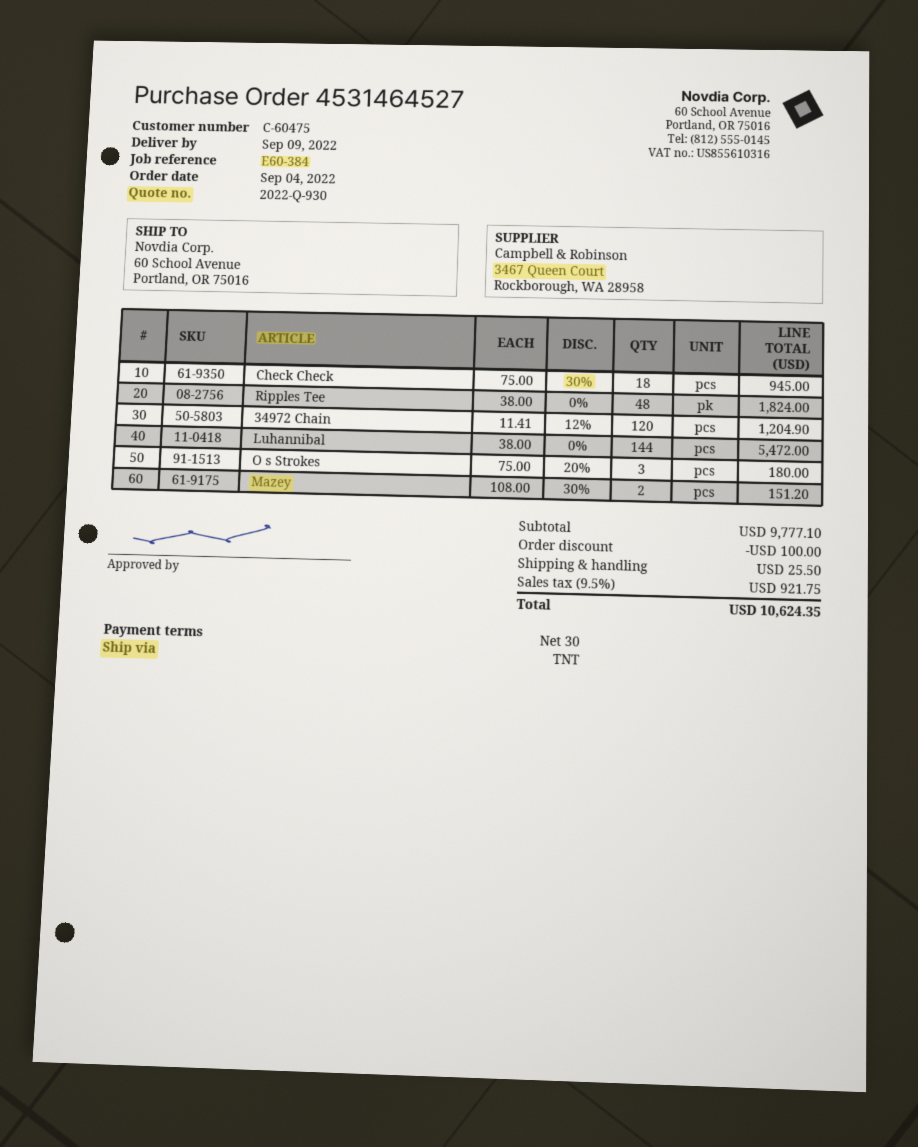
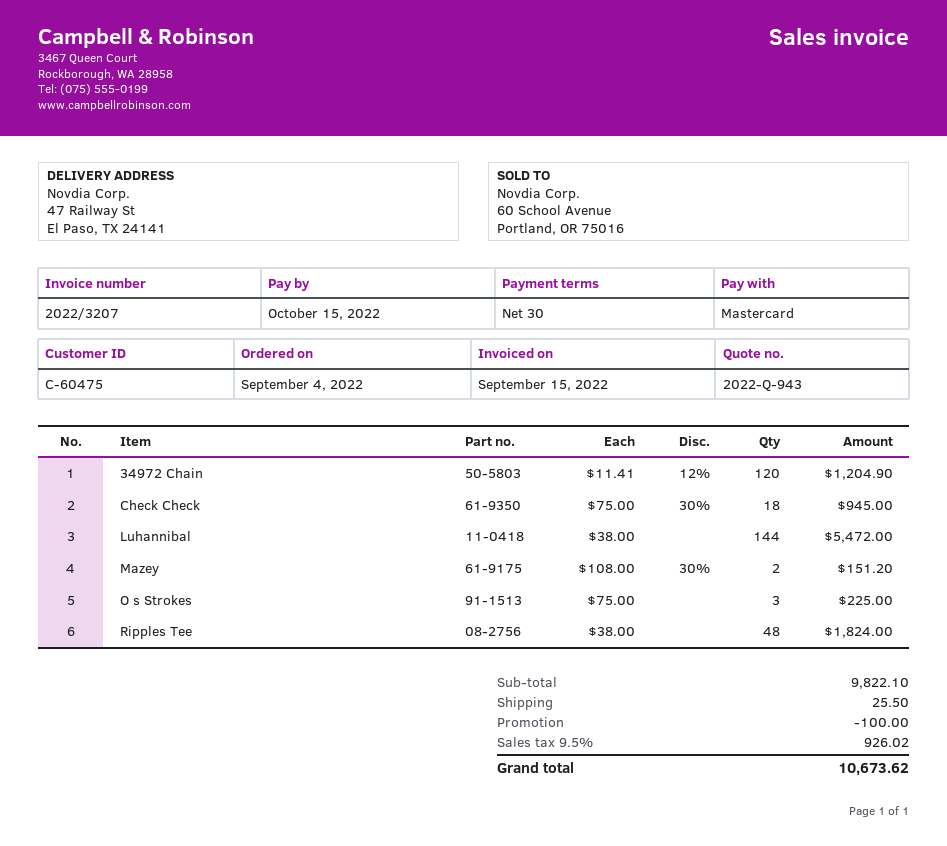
quote number: 2022-Q-930 -> 2022-Q-943
ship to: 60 School Avenue, Portland, OR 75016 -> 47 Railway St, El Paso, TX 24141
O s Strokes: 3 x 75.00 - 20% = 180.00 -> 3 x 75.00 = 225.00
subtotal: 9777.10 -> 9822.10
tax: 9.5% = 921.75 -> 9.5% = 926.02
total: 10624.35 -> 10673.62

